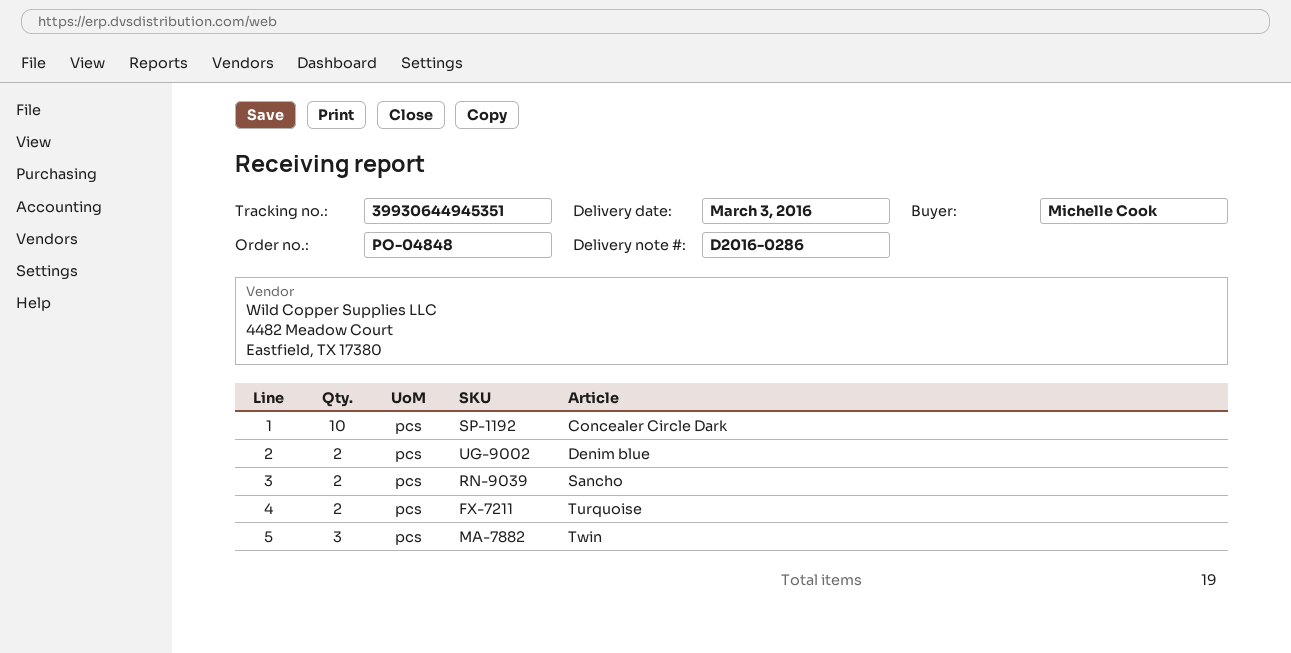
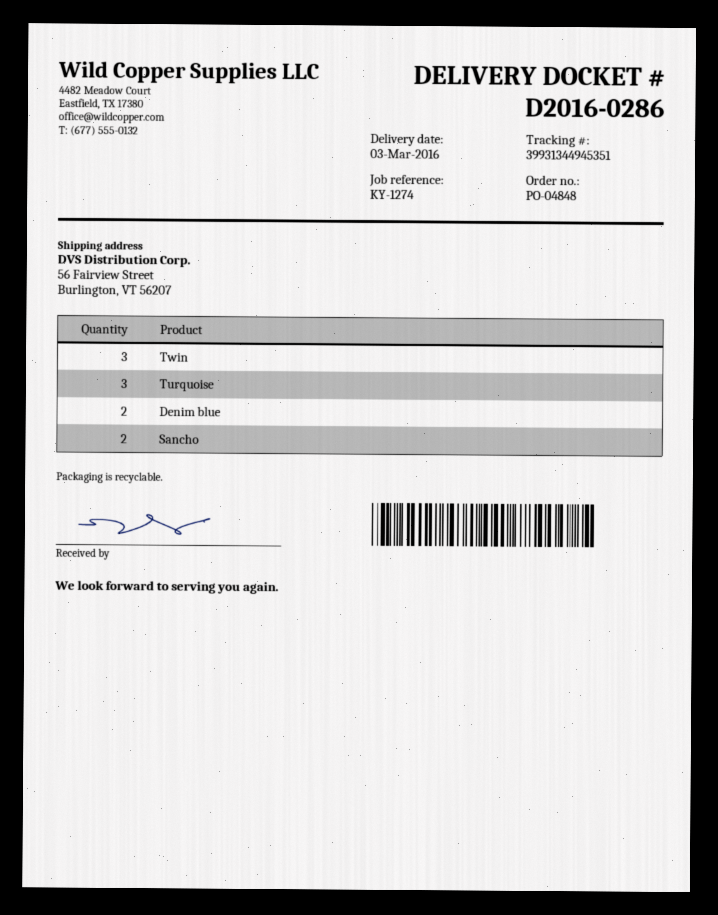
tracking number: 39930644945351 -> 39931344945351
Concealer Circle Dark: 10 -> none
Turquoise: 2 -> 3

